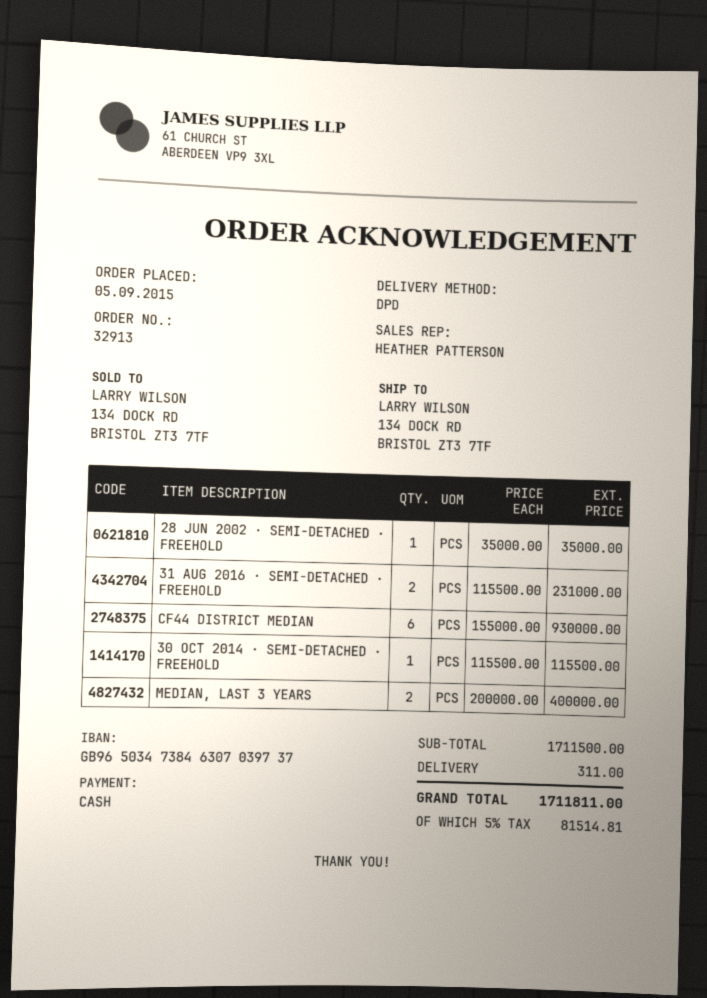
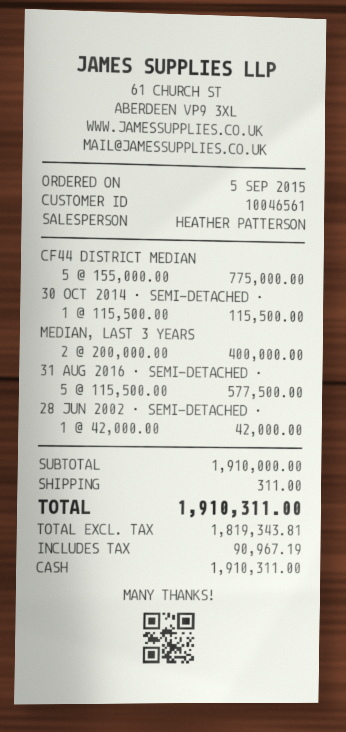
28 JUN 2002 · SEMI-DETACHED · FREEHOLD: 1 x 35000.00 = 35000.00 -> 1 x 42000.00 = 42000.00
31 AUG 2016 · SEMI-DETACHED · FREEHOLD: 2 x 115500.00 = 231000.00 -> 5 x 115500.00 = 577500.00
CF44 DISTRICT MEDIAN: 6 x 155000.00 = 930000.00 -> 5 x 155000.00 = 775000.00
subtotal: 1711500.00 -> 1910000.00
tax: 81514.81 -> 90967.19
total: 1711811.00 -> 1910311.00

